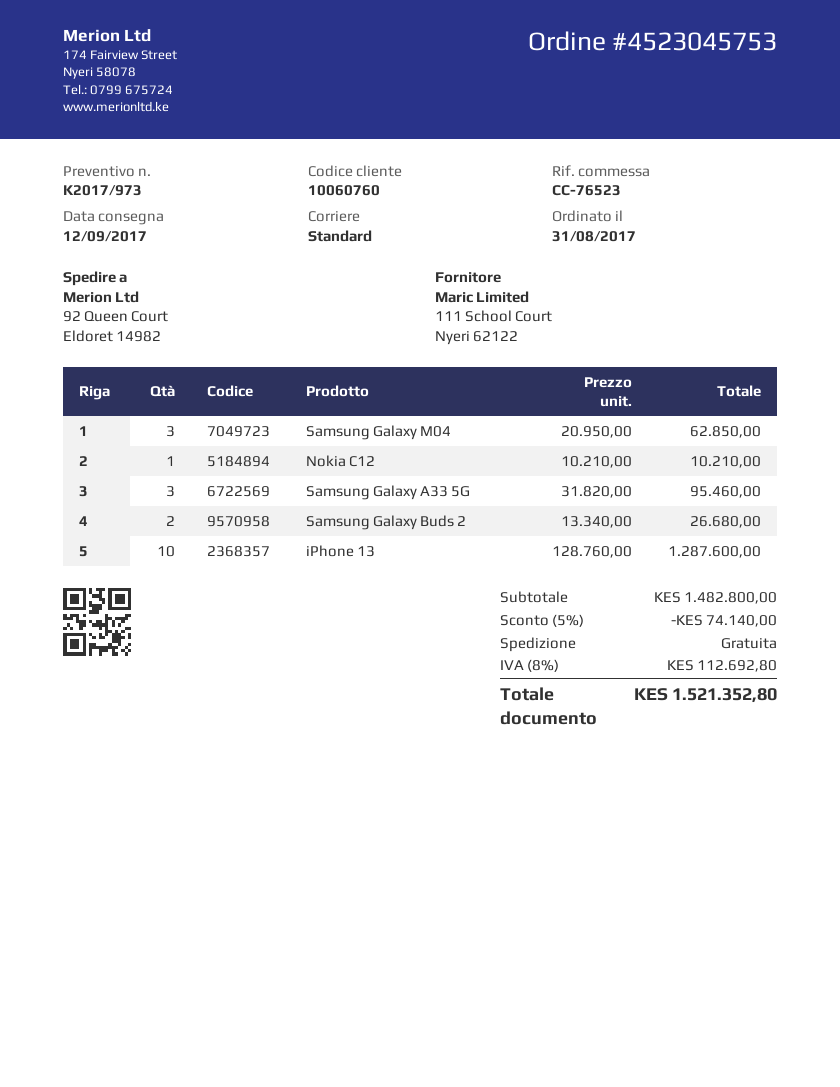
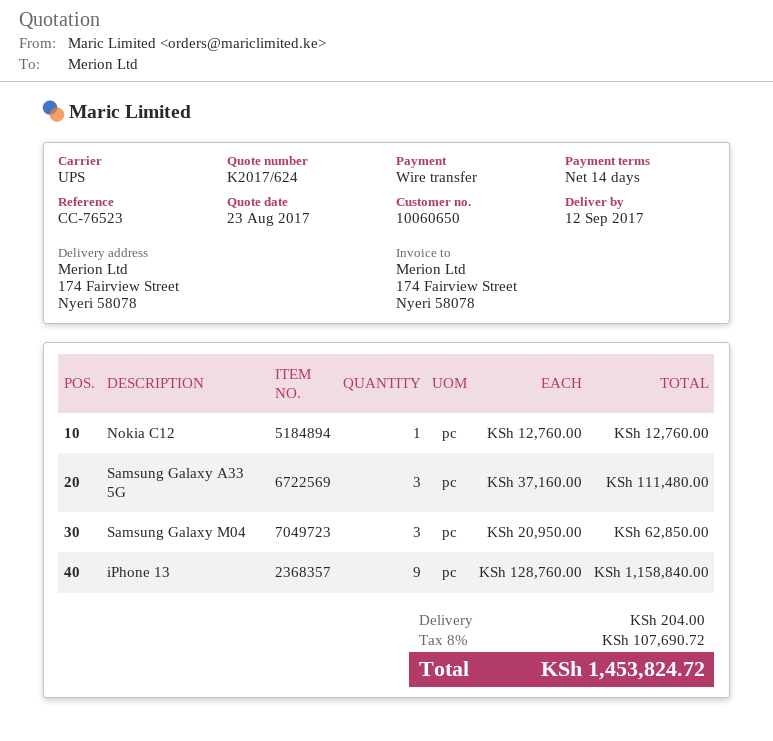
quote number: K2017/973 -> K2017/624
customer number: 10060760 -> 10060650
shipping method: standard -> UPS
ship to: 92 Queen Court, Eldoret 14982 -> 174 Fairview Street, Nyeri 58078
Nokia C12: 1 x 10210.00 = 10210.00 -> 1 x 12760.00 = 12760.00
Samsung Galaxy A33 5G: 3 x 31820.00 = 95460.00 -> 3 x 37160.00 = 111480.00
Samsung Galaxy Buds 2: 2 x 13340.00 = 26680.00 -> none
iPhone 13: 10 x 128760.00 = 1287600.00 -> 9 x 128760.00 = 1158840.00
discount: 5% = 74140.00 -> none
shipping: 0.00 -> 204.00
tax: 8% = 112692.80 -> 8% = 107690.72
total: 1521352.80 -> 1453824.72

